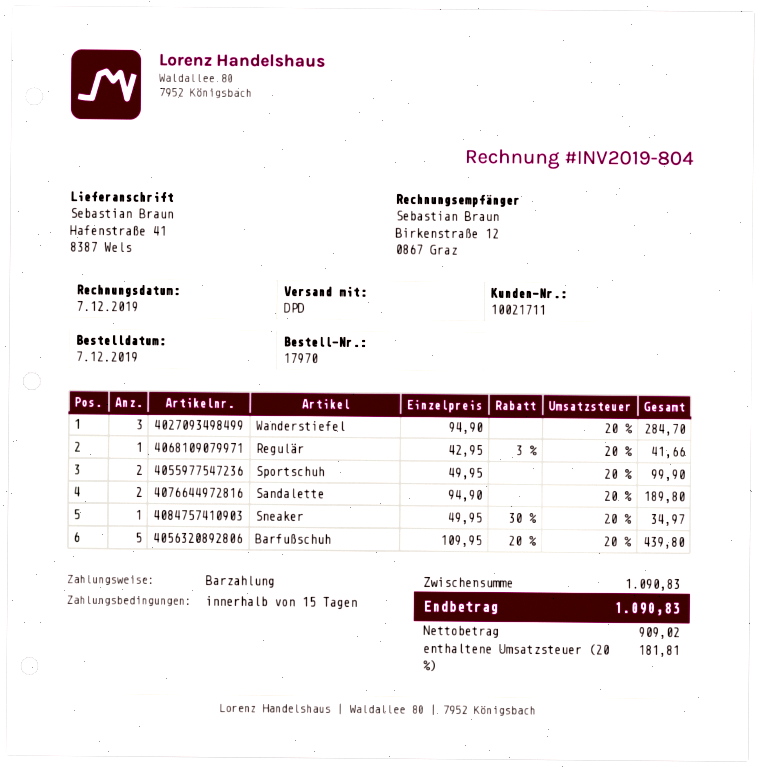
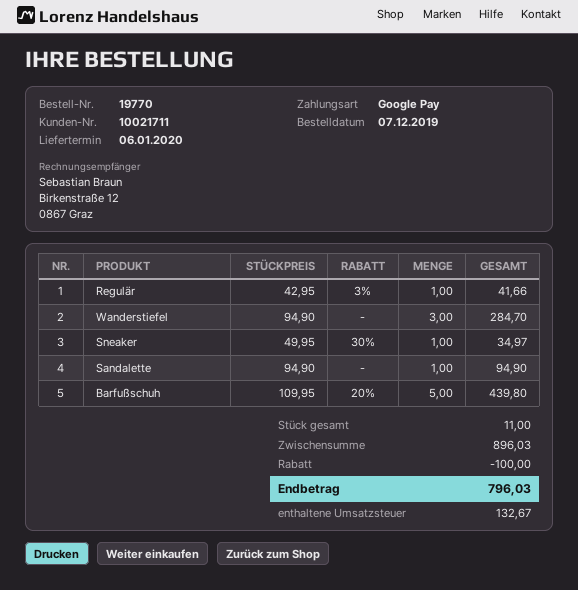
order number: 17970 -> 19770
payment method: cash -> Google Pay
Sportschuh: 2 x 49.95 = 99.90 -> none
Sandalette: 2 x 94.90 = 189.80 -> 1 x 94.90 = 94.90
subtotal: 1090.83 -> 896.03
discount: none -> 100.00
tax: 181.81 -> 132.67
total: 1090.83 -> 796.03

